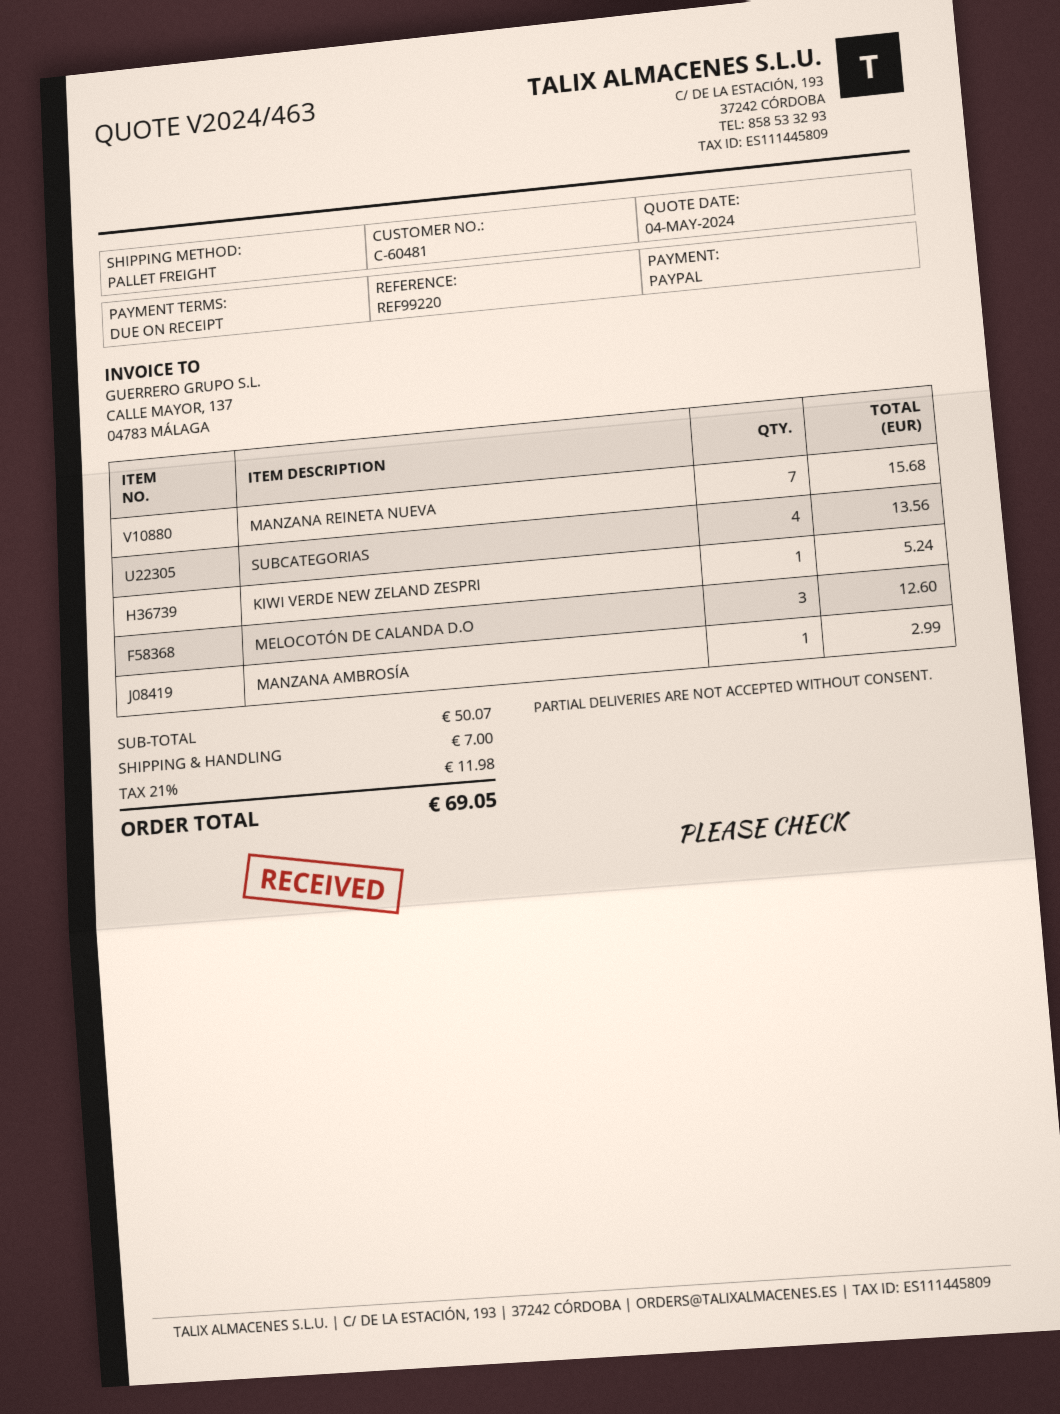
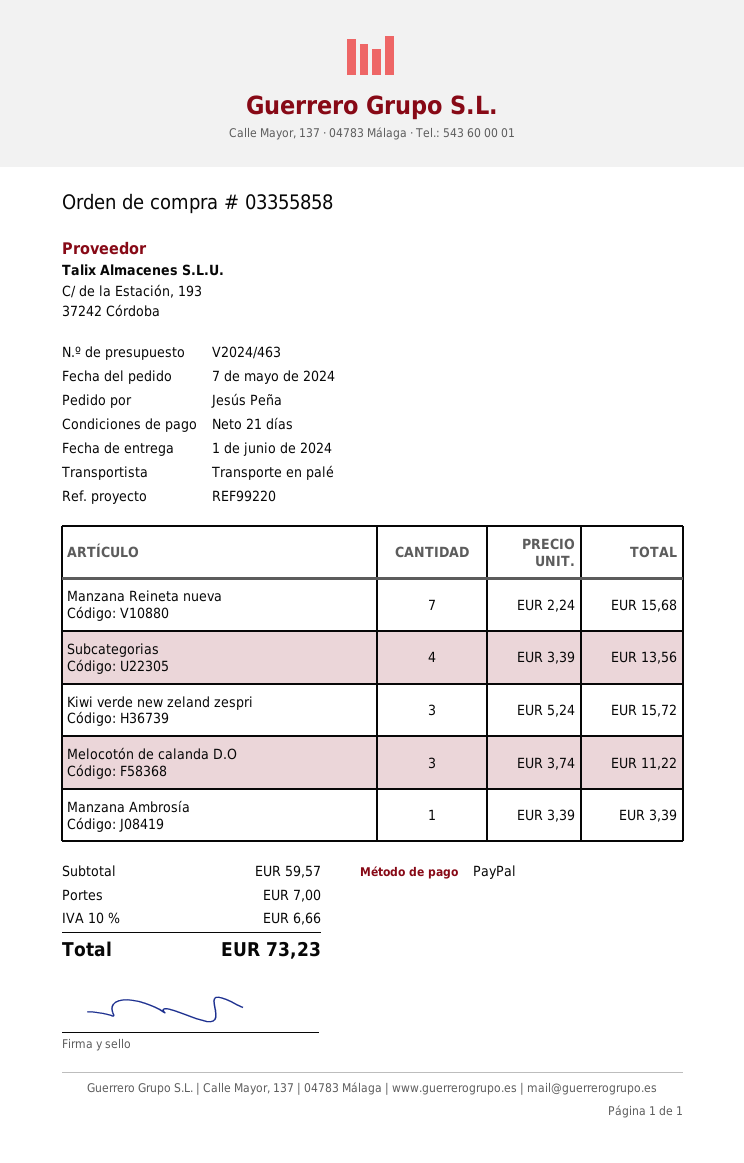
payment terms: on receipt -> 21 days
KIWI VERDE NEW ZELAND ZESPRI: 1 for 5.24 -> 3 for 15.72
MELOCOTÓN DE CALANDA D.O: 3 for 12.60 -> 3 for 11.22
MANZANA AMBROSÍA: 1 for 2.99 -> 1 for 3.39
subtotal: 50.07 -> 59.57
tax: 21% = 11.98 -> 10% = 6.66
total: 69.05 -> 73.23

